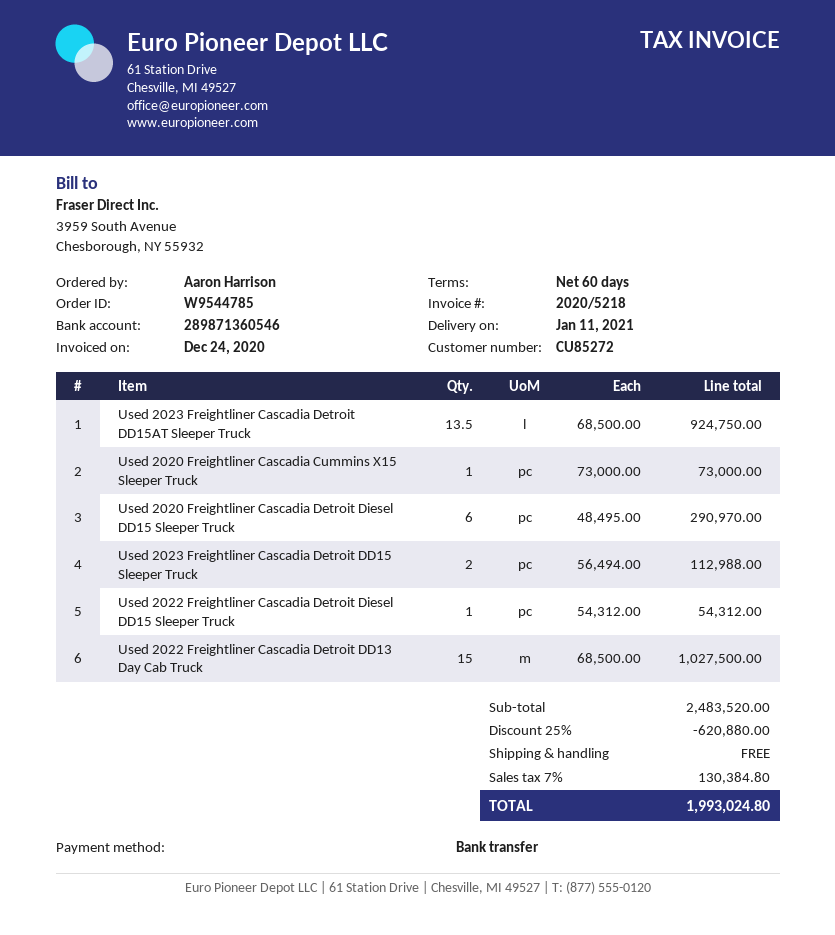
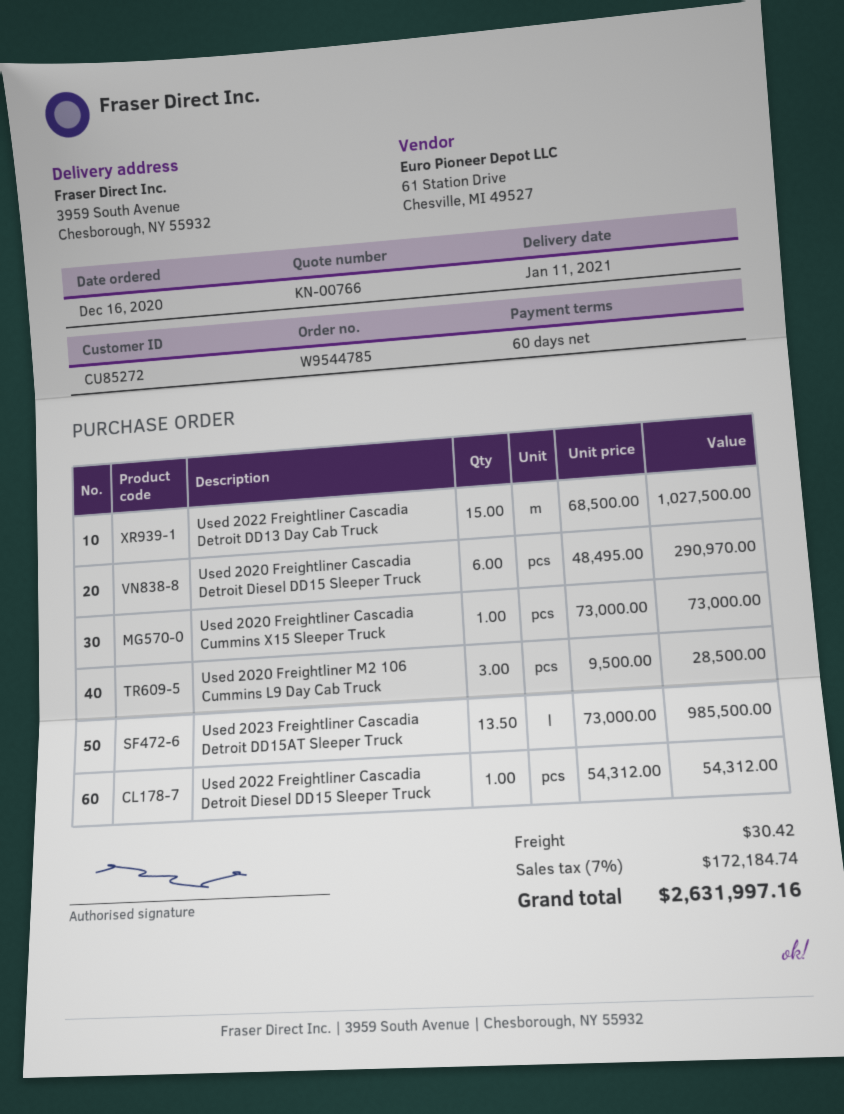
Used 2023 Freightliner Cascadia Detroit DD15AT Sleeper Truck: 13.5 x 68500.00 = 924750.00 -> 13.5 x 73000.00 = 985500.00
Used 2023 Freightliner Cascadia Detroit DD15 Sleeper Truck: 2 x 56494.00 = 112988.00 -> none
Used 2020 Freightliner M2 106 Cummins L9 Day Cab Truck: none -> 3 x 9500.00 = 28500.00
discount: 25% = 620880.00 -> none
shipping: 0.00 -> 30.42
tax: 7% = 130384.80 -> 7% = 172184.74
total: 1993024.80 -> 2631997.16

